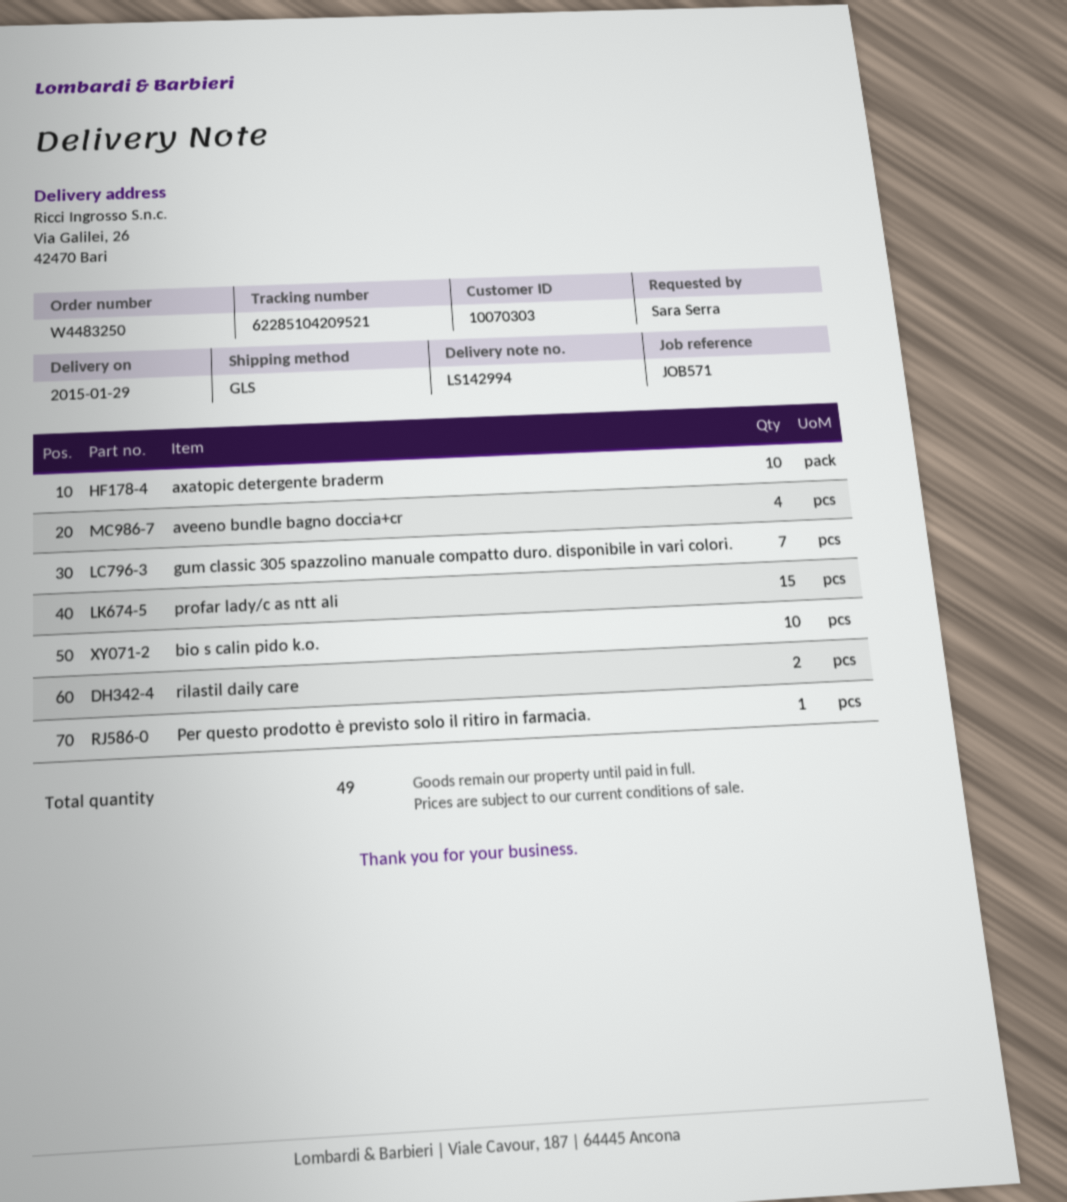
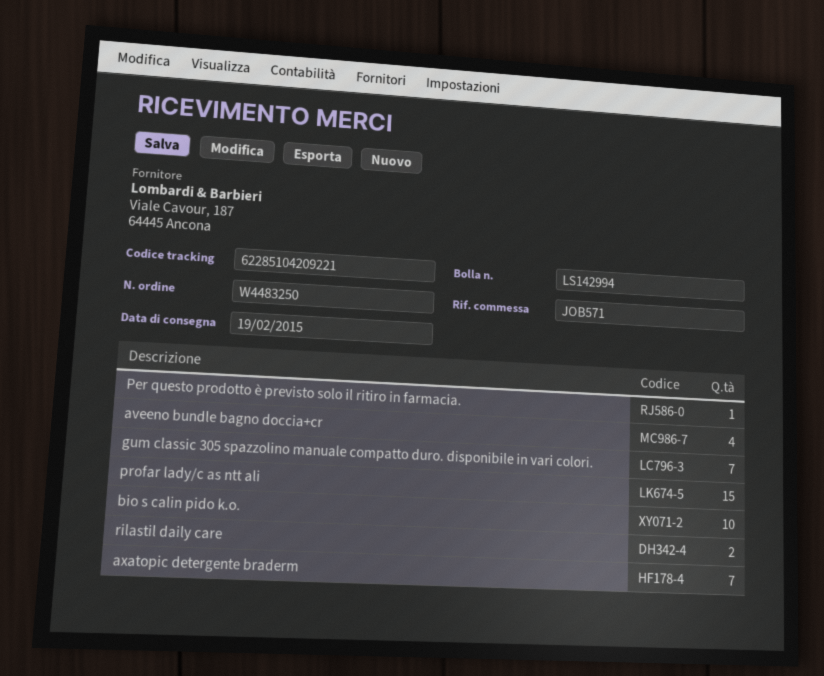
delivery date: 2015-01-29 -> 2015-02-19
tracking number: 62285104209521 -> 62285104209221
axatopic detergente braderm: 10 -> 7

